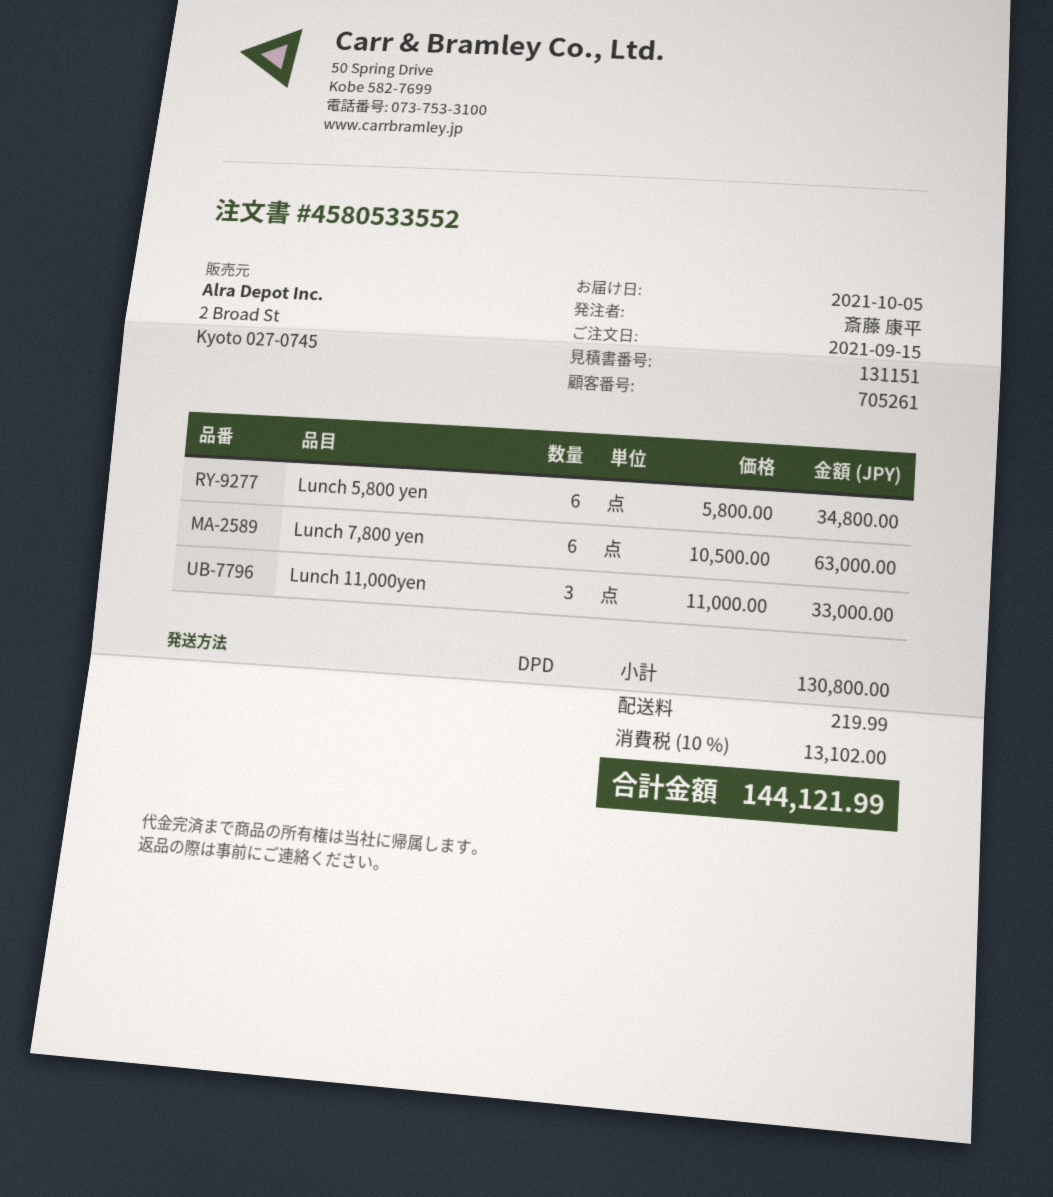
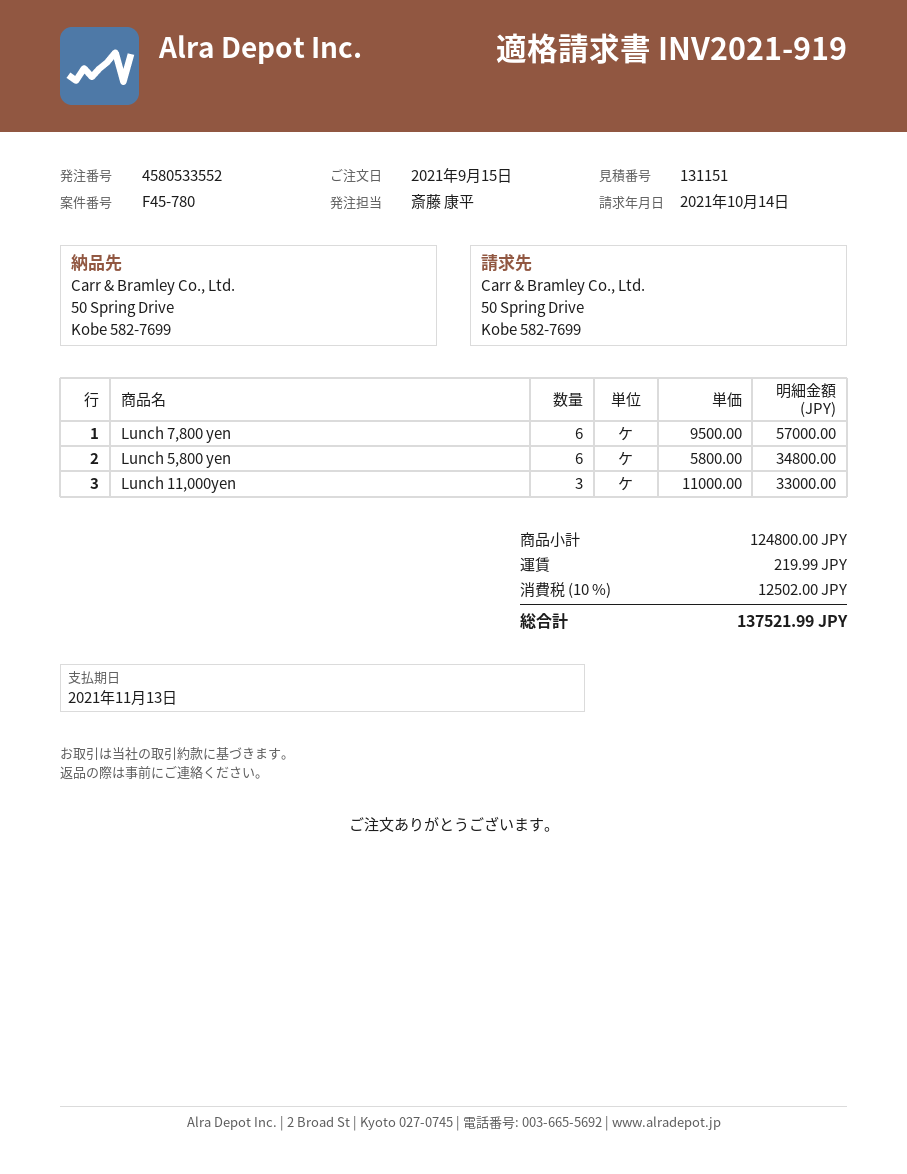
Lunch 7,800 yen: 6 x 10500.00 = 63000.00 -> 6 x 9500.00 = 57000.00
subtotal: 130800.00 -> 124800.00
tax: 10% = 13102.00 -> 10% = 12502.00
total: 144121.99 -> 137521.99

